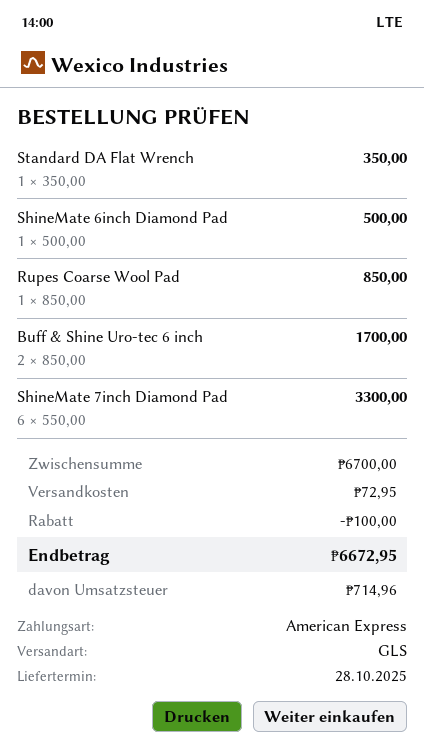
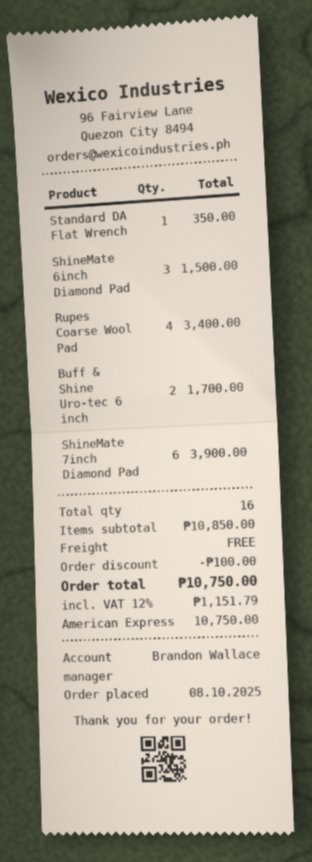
ShineMate 6inch Diamond Pad: 1 for 500.00 -> 3 for 1500.00
Rupes Coarse Wool Pad: 1 for 850.00 -> 4 for 3400.00
ShineMate 7inch Diamond Pad: 6 for 3300.00 -> 6 for 3900.00
subtotal: 6700.00 -> 10850.00
shipping: 72.95 -> 0.00
tax: 714.96 -> 1151.79
total: 6672.95 -> 10750.00

